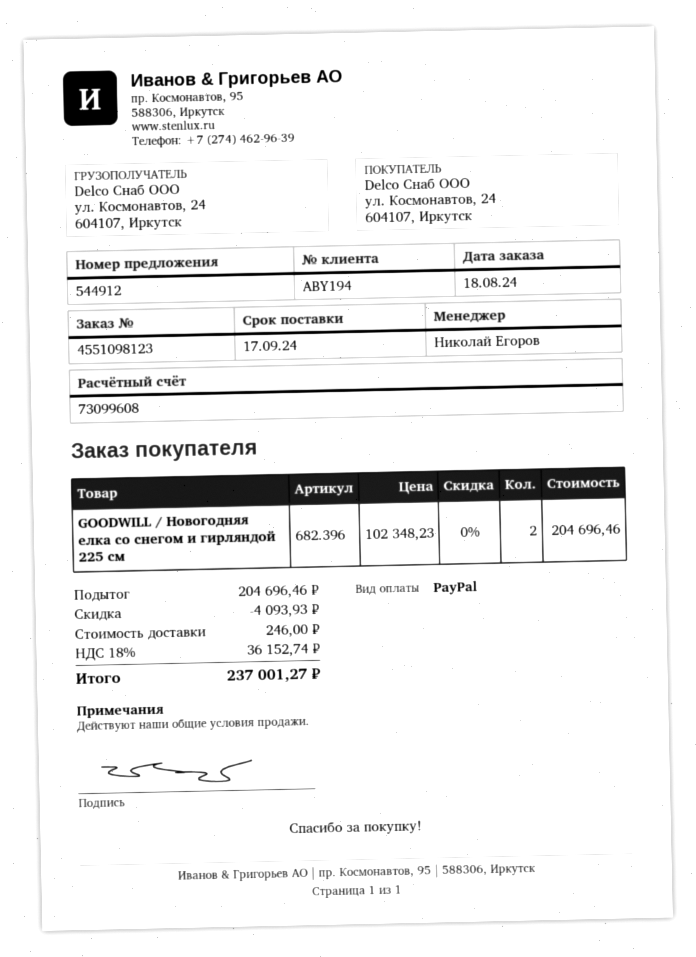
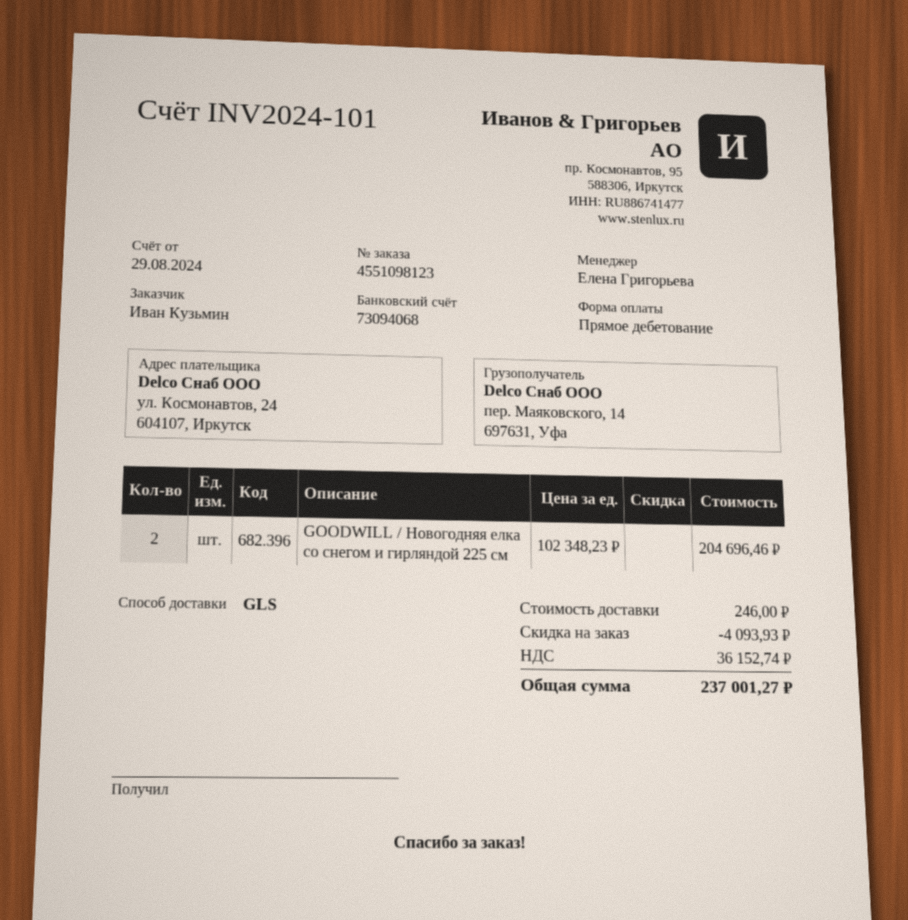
sales rep: Николай Егоров -> Елена Григорьева
payment method: PayPal -> direct debit
bank account: 73099608 -> 73094068
ship to: ул. Космонавтов, 24, 604107, Иркутск -> пер. Маяковского, 14, 697631, Уфа

